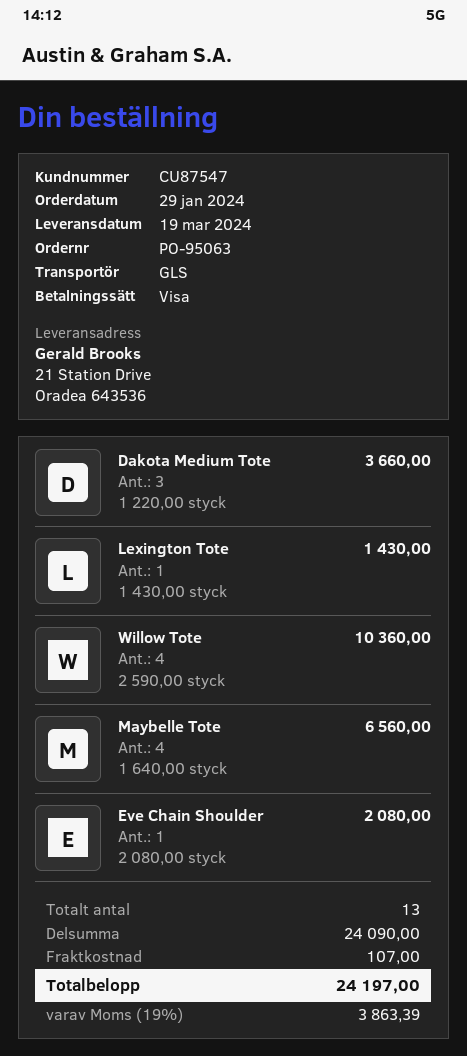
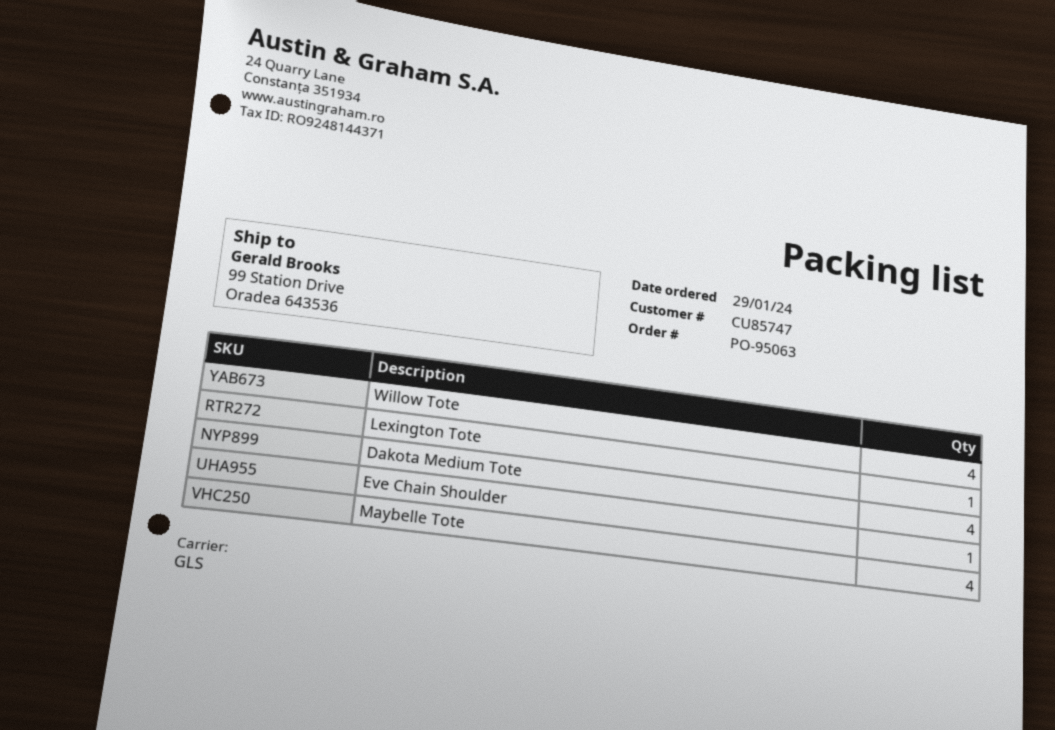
customer number: CU87547 -> CU85747
ship to: 21 Station Drive, Oradea 643536 -> 99 Station Drive, Oradea 643536
Dakota Medium Tote: 3 -> 4

